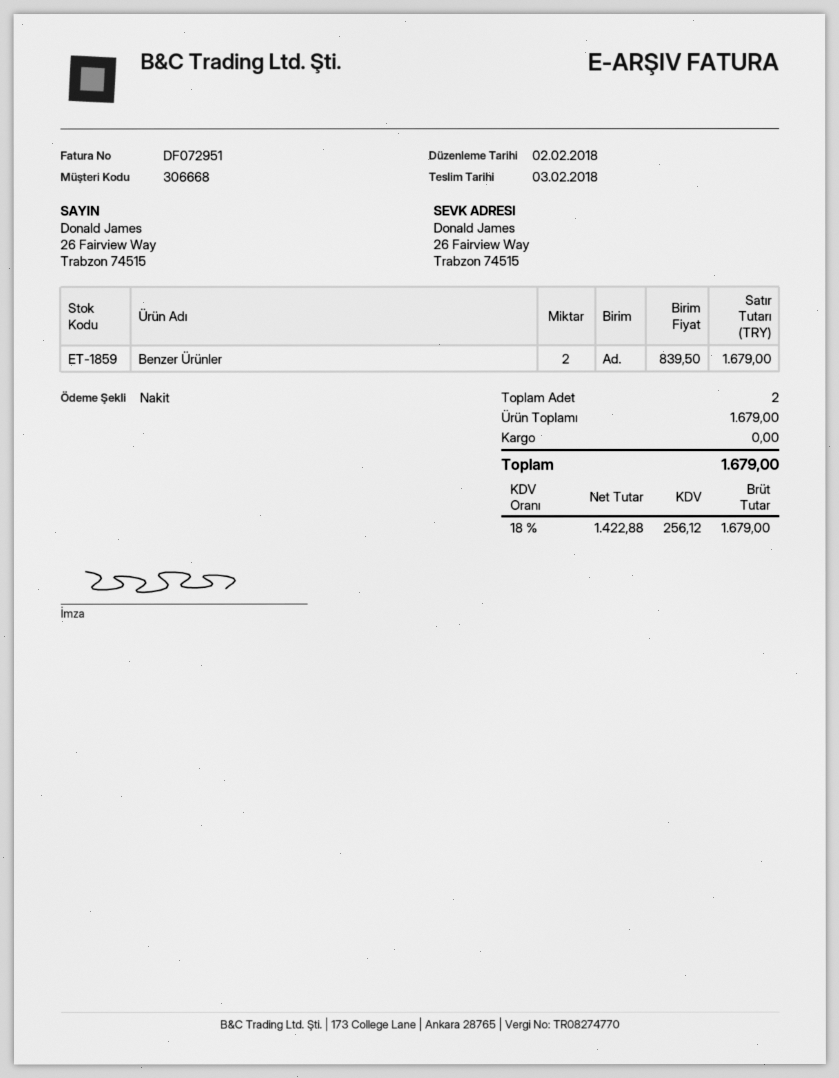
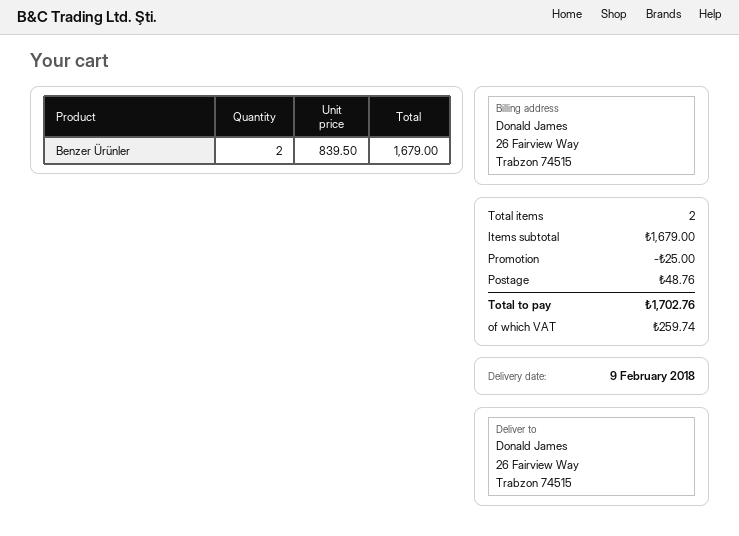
delivery date: 2018-02-03 -> 2018-02-09
discount: none -> 25.00
shipping: 0.00 -> 48.76
tax: 256.12 -> 259.74
total: 1679.00 -> 1702.76

